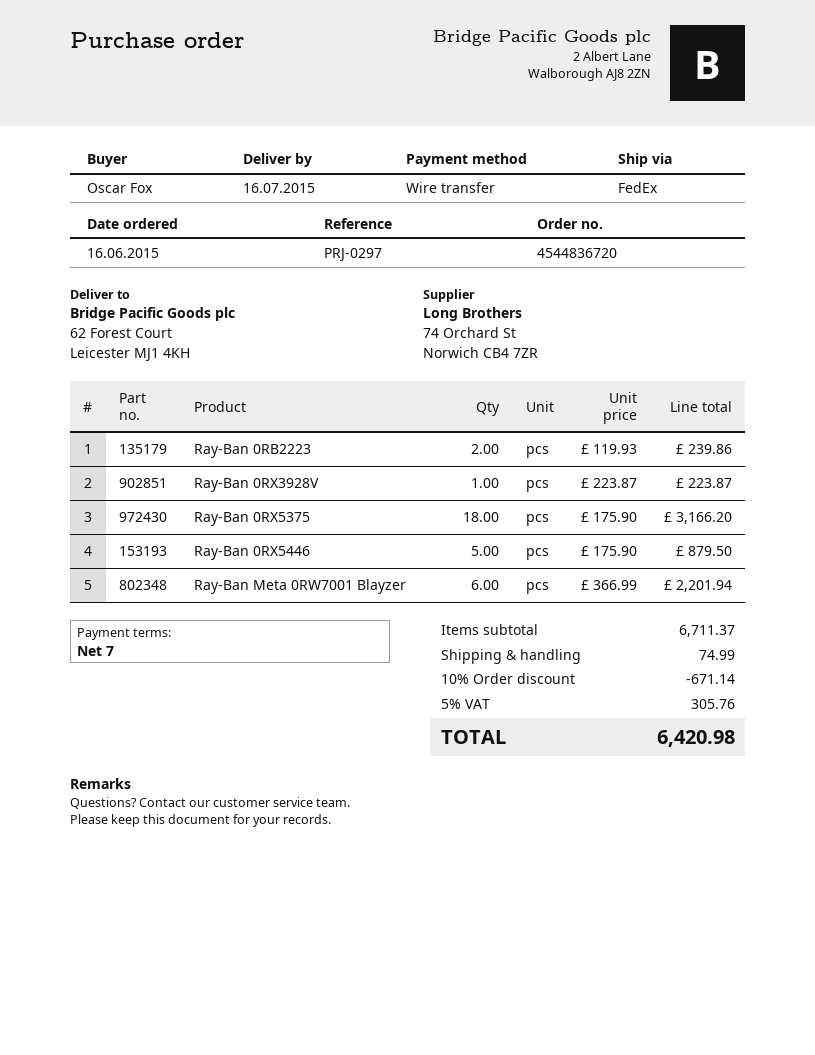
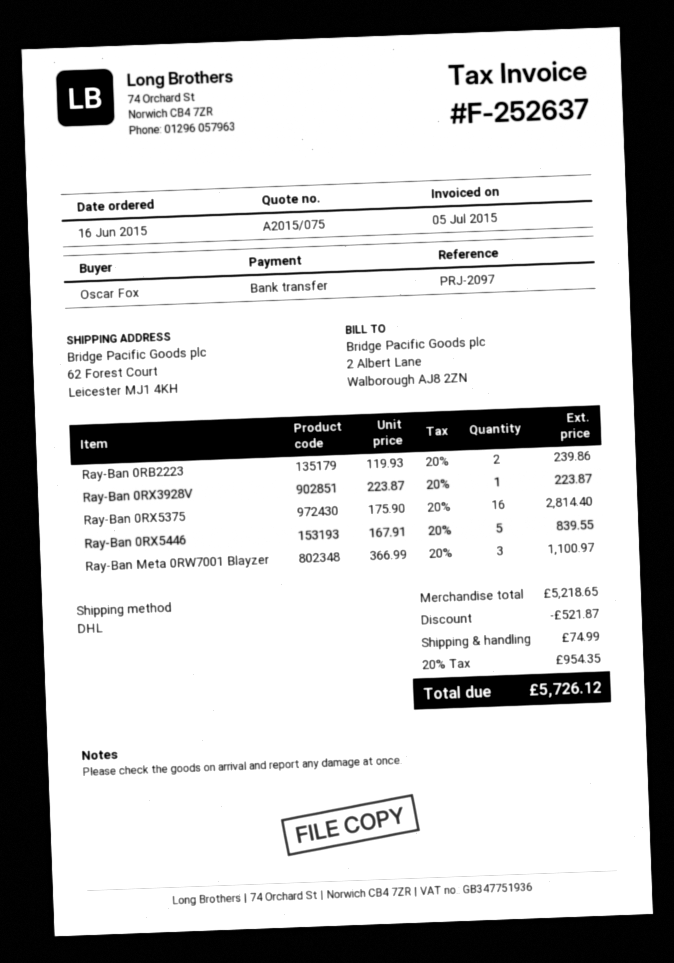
reference: PRJ-0297 -> PRJ-2097
shipping method: FedEx -> DHL
Ray-Ban 0RX5375: 18 x 175.90 = 3166.20 -> 16 x 175.90 = 2814.40
Ray-Ban 0RX5446: 5 x 175.90 = 879.50 -> 5 x 167.91 = 839.55
Ray-Ban Meta 0RW7001 Blayzer: 6 x 366.99 = 2201.94 -> 3 x 366.99 = 1100.97
subtotal: 6711.37 -> 5218.65
discount: 671.14 -> 521.87
tax: 5% = 305.76 -> 20% = 954.35
total: 6420.98 -> 5726.12

